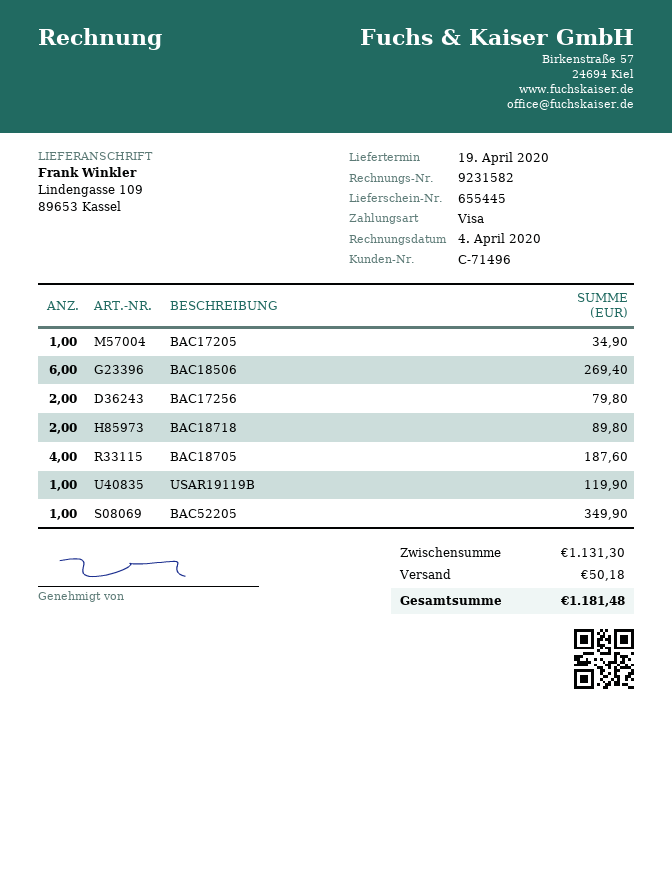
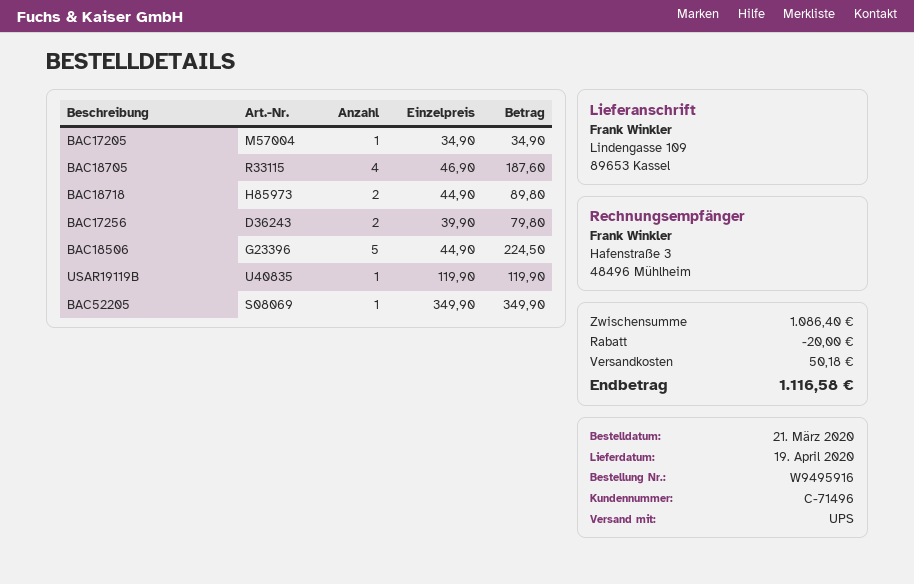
BAC18506: 6 for 269.40 -> 5 for 224.50
subtotal: 1131.30 -> 1086.40
discount: none -> 20.00
total: 1181.48 -> 1116.58

